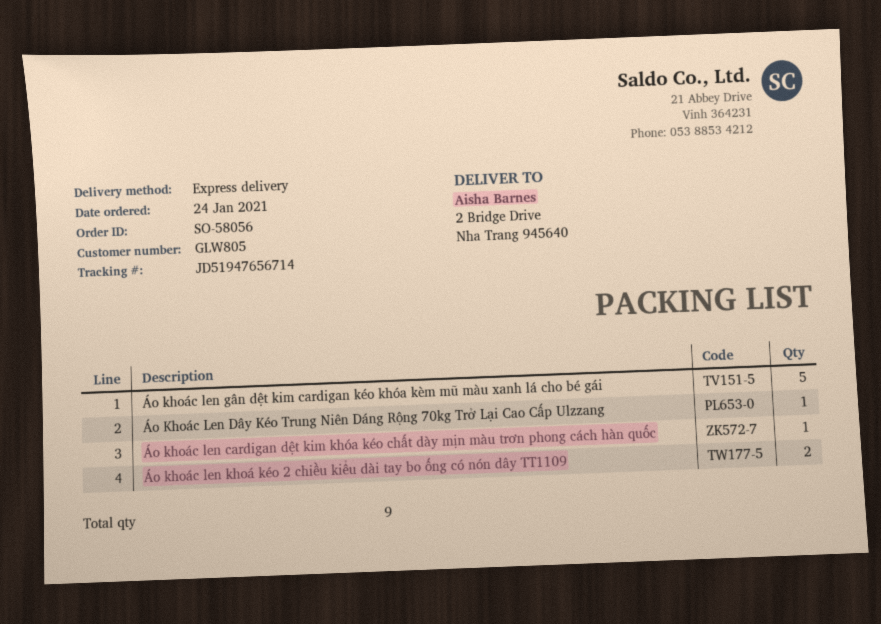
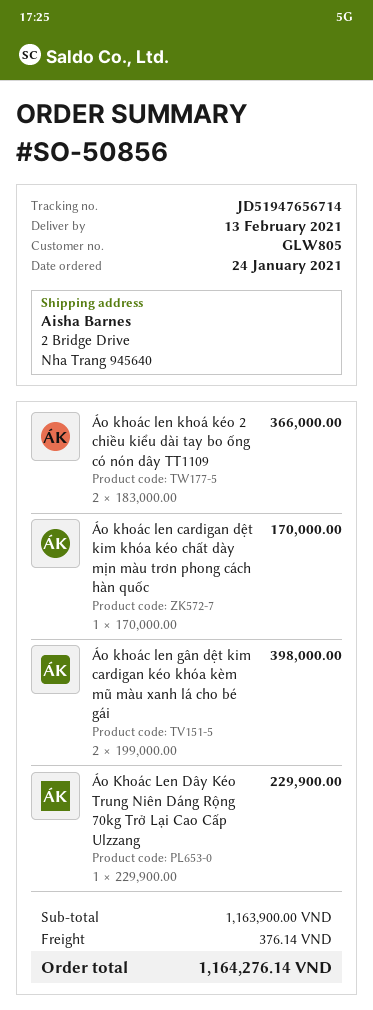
order number: SO-58056 -> SO-50856
Áo khoác len gân dệt kim cardigan kéo khóa kèm mũ màu xanh lá cho bé gái: 5 -> 2

